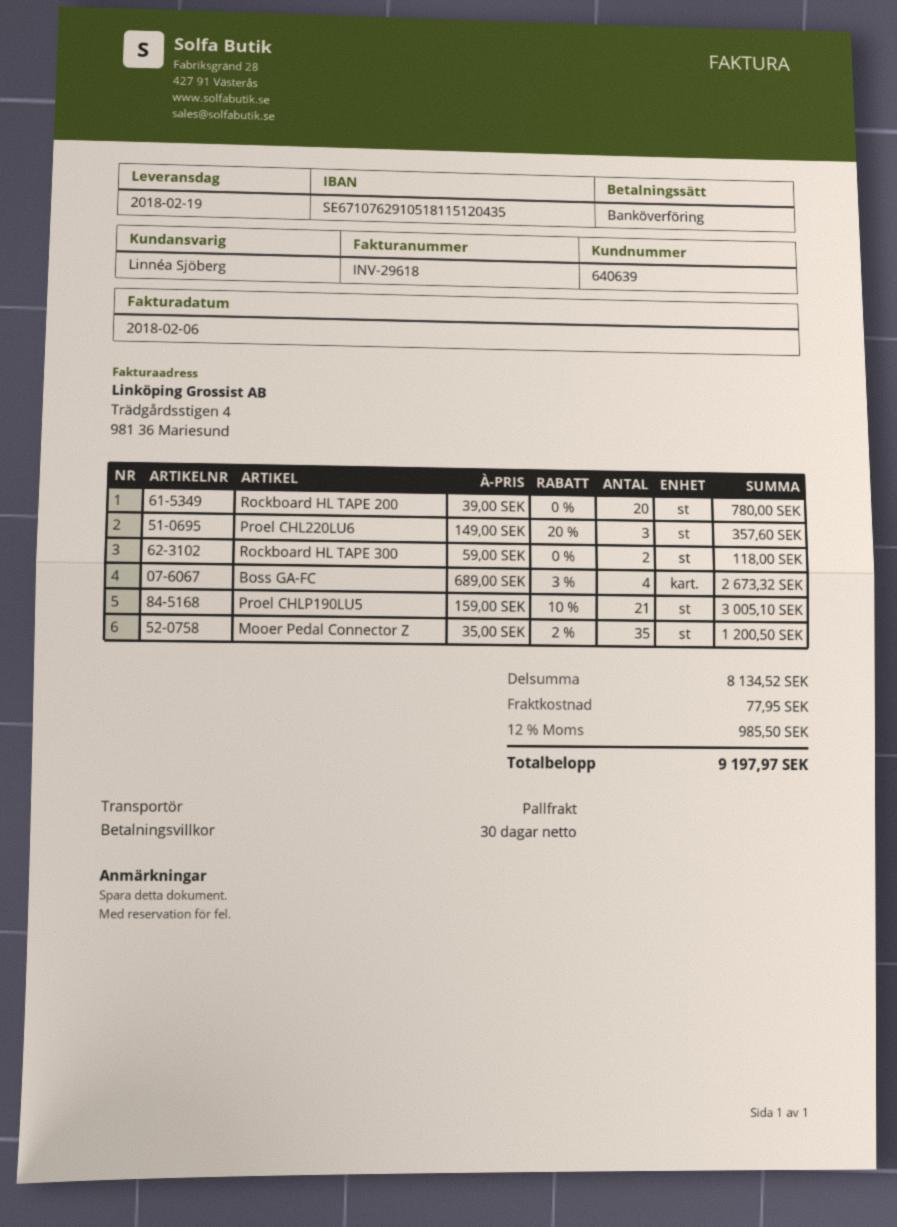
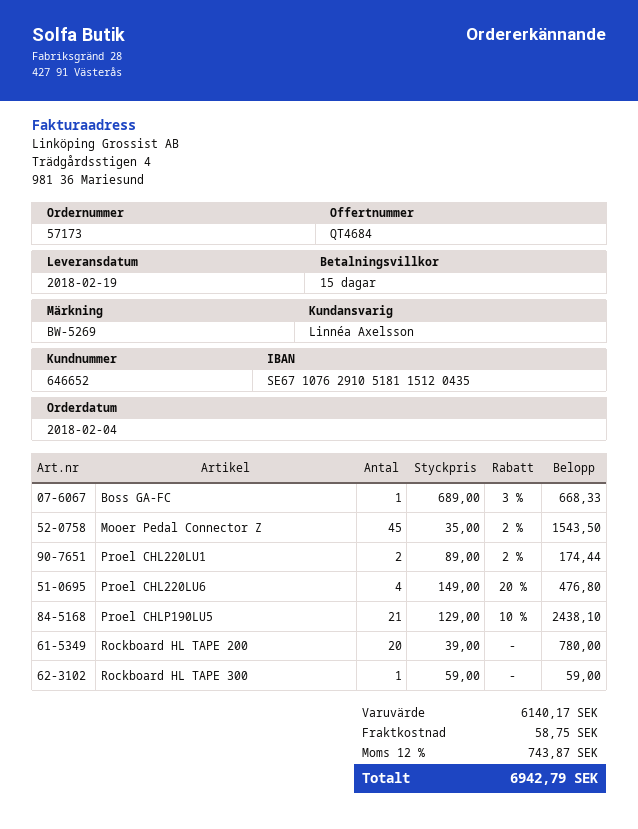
payment terms: 30 days -> 15 days
customer number: 640639 -> 646652
sales rep: Linnéa Sjöberg -> Linnéa Axelsson
Proel CHL220LU6: 3 x 149.00 - 20% = 357.60 -> 4 x 149.00 - 20% = 476.80
Rockboard HL TAPE 300: 2 x 59.00 = 118.00 -> 1 x 59.00 = 59.00
Boss GA-FC: 4 x 689.00 - 3% = 2673.32 -> 1 x 689.00 - 3% = 668.33
Proel CHLP190LU5: 21 x 159.00 - 10% = 3005.10 -> 21 x 129.00 - 10% = 2438.10
Mooer Pedal Connector Z: 35 x 35.00 - 2% = 1200.50 -> 45 x 35.00 - 2% = 1543.50
Proel CHL220LU1: none -> 2 x 89.00 - 2% = 174.44
subtotal: 8134.52 -> 6140.17
shipping: 77.95 -> 58.75
tax: 12% = 985.50 -> 12% = 743.87
total: 9197.97 -> 6942.79

